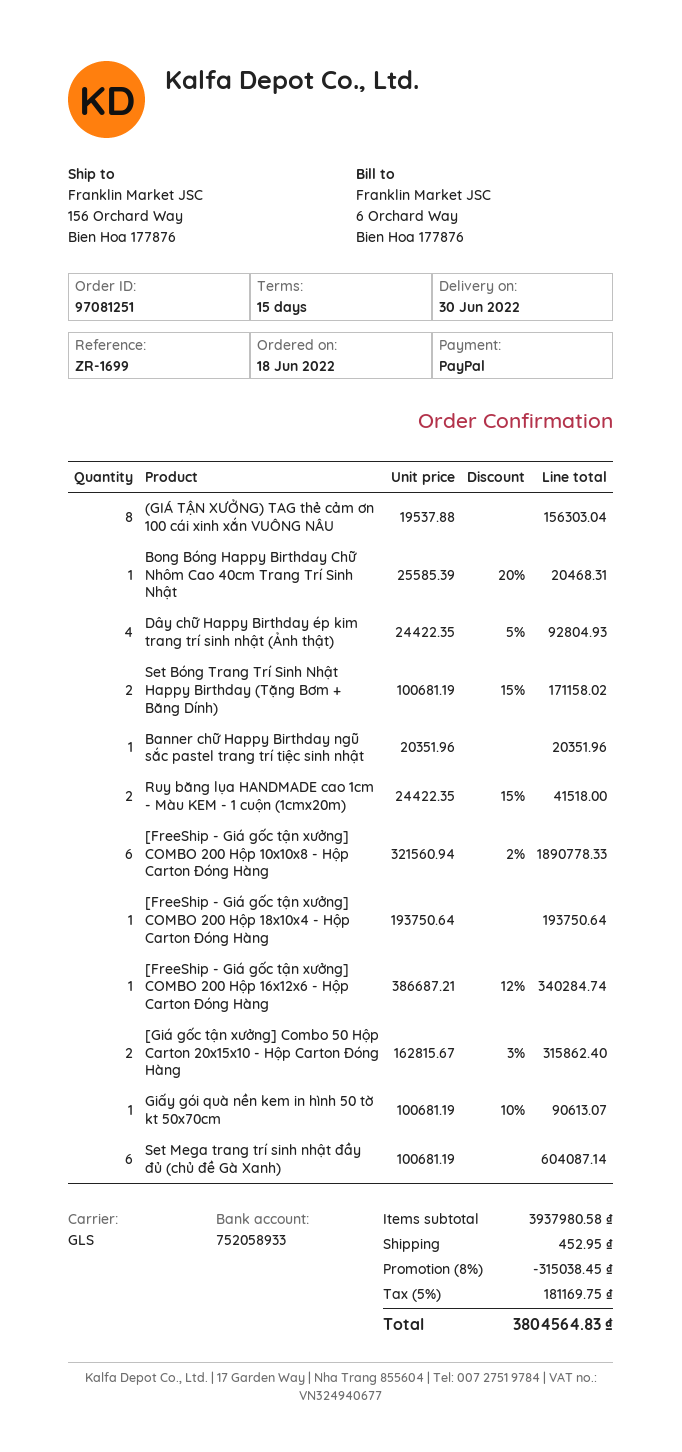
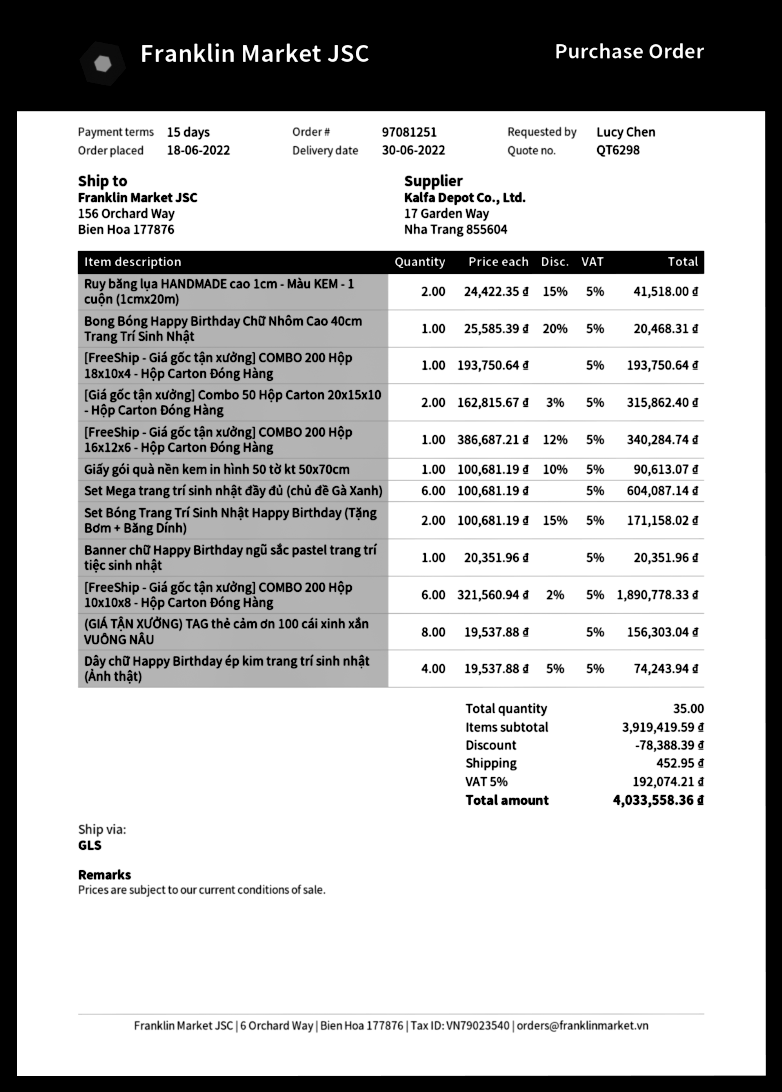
Dây chữ Happy Birthday ép kim trang trí sinh nhật (Ảnh thật): 4 x 24422.35 - 5% = 92804.93 -> 4 x 19537.88 - 5% = 74243.94
subtotal: 3937980.58 -> 3919419.59
discount: 315038.45 -> 78388.39
tax: 5% = 181169.75 -> 5% = 192074.21
total: 3804564.83 -> 4033558.36

